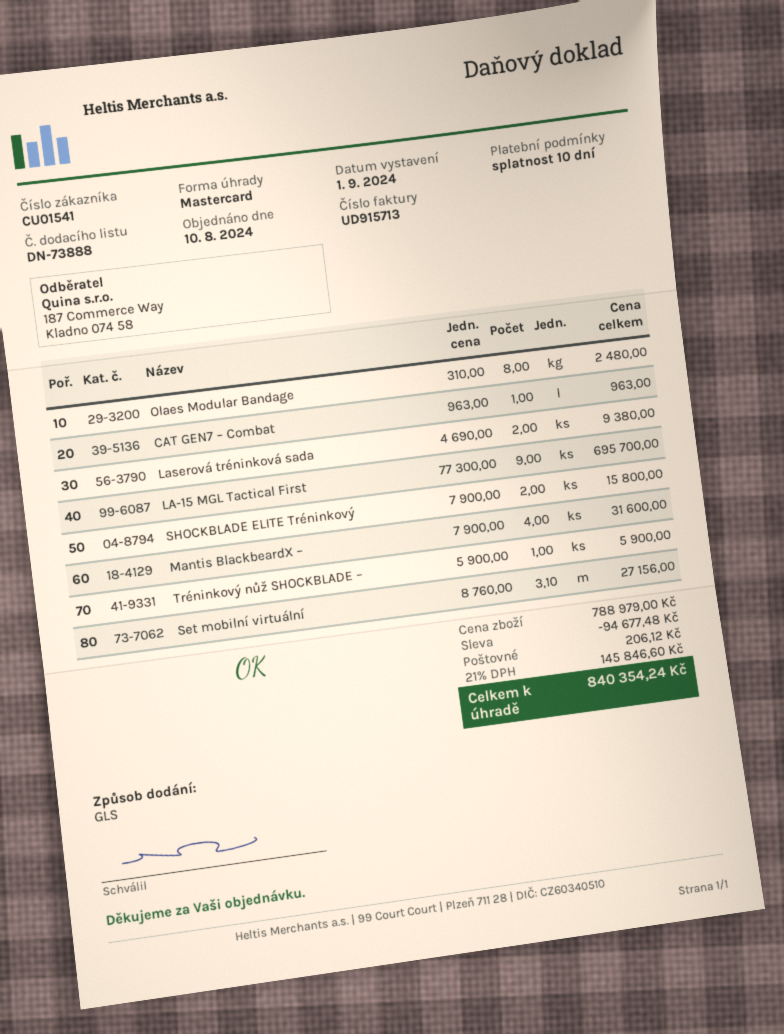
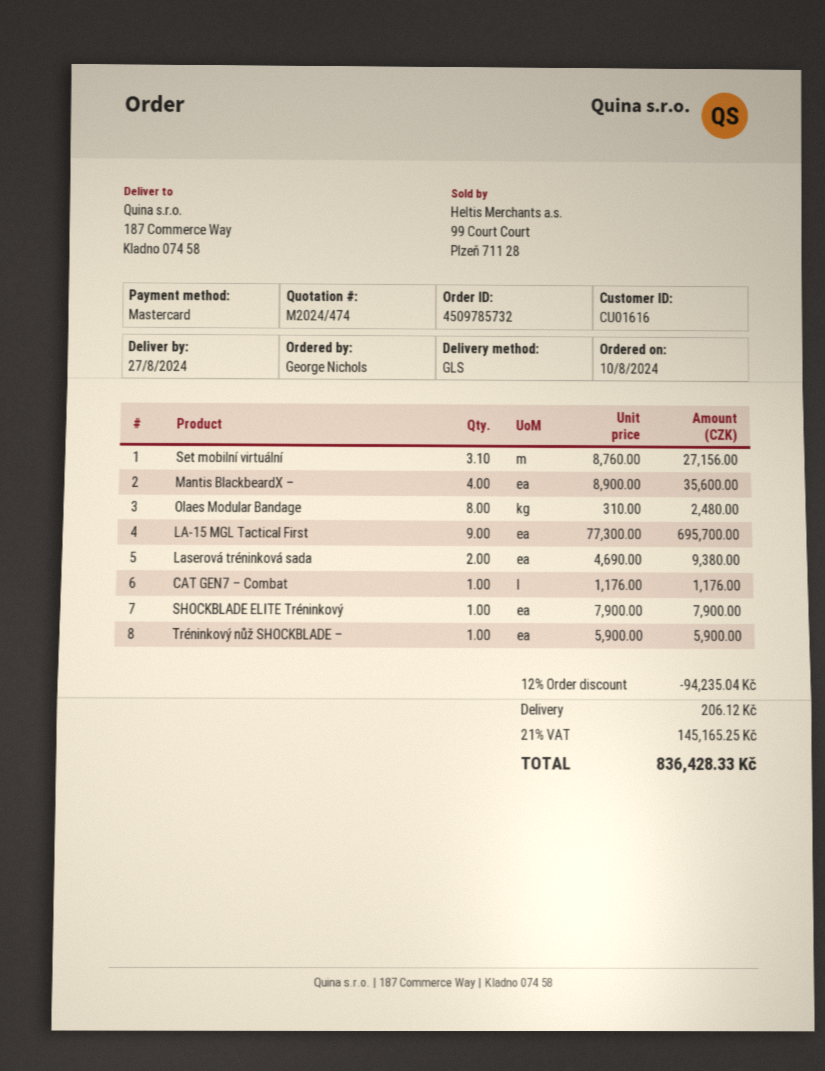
customer number: CU01541 -> CU01616
CAT GEN7 – Combat: 1 x 963.00 = 963.00 -> 1 x 1176.00 = 1176.00
SHOCKBLADE ELITE Tréninkový: 2 x 7900.00 = 15800.00 -> 1 x 7900.00 = 7900.00
Mantis BlackbeardX –: 4 x 7900.00 = 31600.00 -> 4 x 8900.00 = 35600.00
discount: 94677.48 -> 94235.04
tax: 21% = 145846.60 -> 21% = 145165.25
total: 840354.24 -> 836428.33

